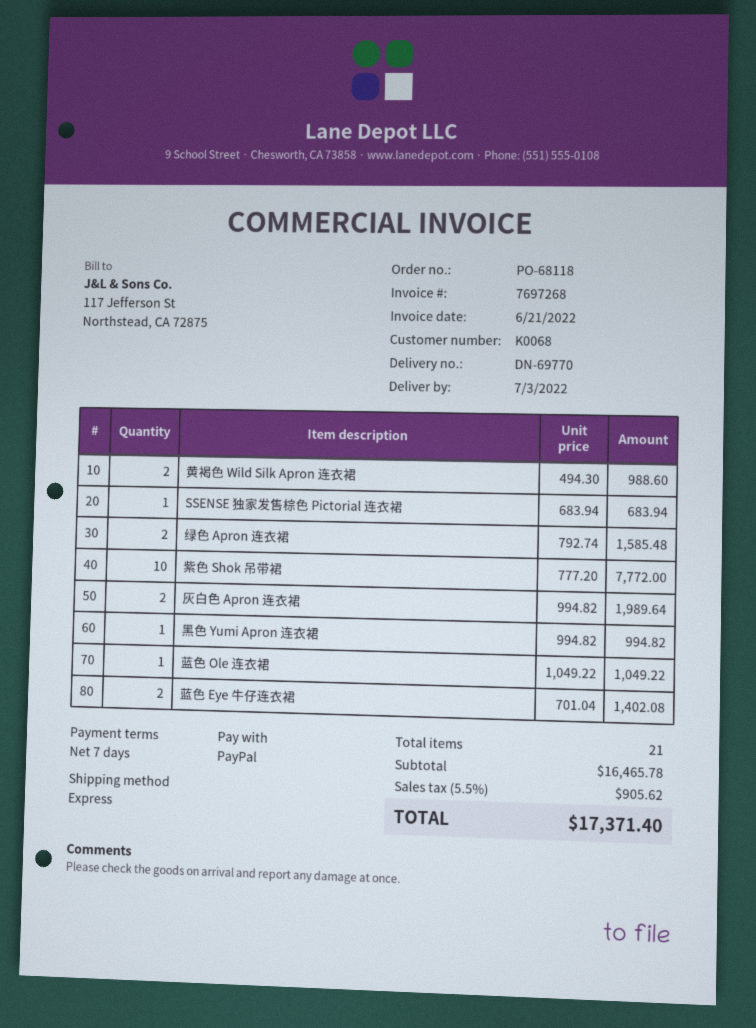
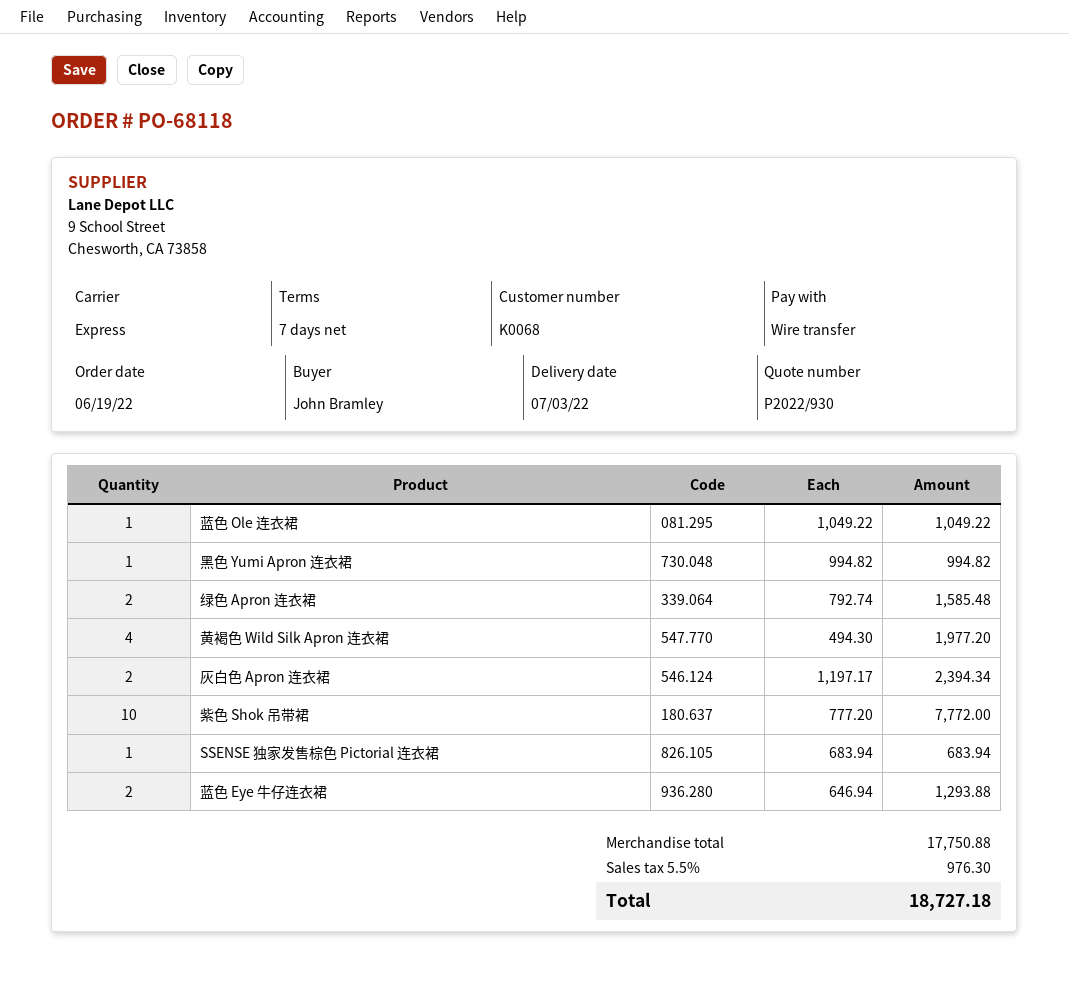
payment method: PayPal -> bank transfer
黄褐色 Wild Silk Apron 连衣裙: 2 x 494.30 = 988.60 -> 4 x 494.30 = 1977.20
灰白色 Apron 连衣裙: 2 x 994.82 = 1989.64 -> 2 x 1197.17 = 2394.34
蓝色 Eye 牛仔连衣裙: 2 x 701.04 = 1402.08 -> 2 x 646.94 = 1293.88
subtotal: 16465.78 -> 17750.88
tax: 5.5% = 905.62 -> 5.5% = 976.30
total: 17371.40 -> 18727.18

